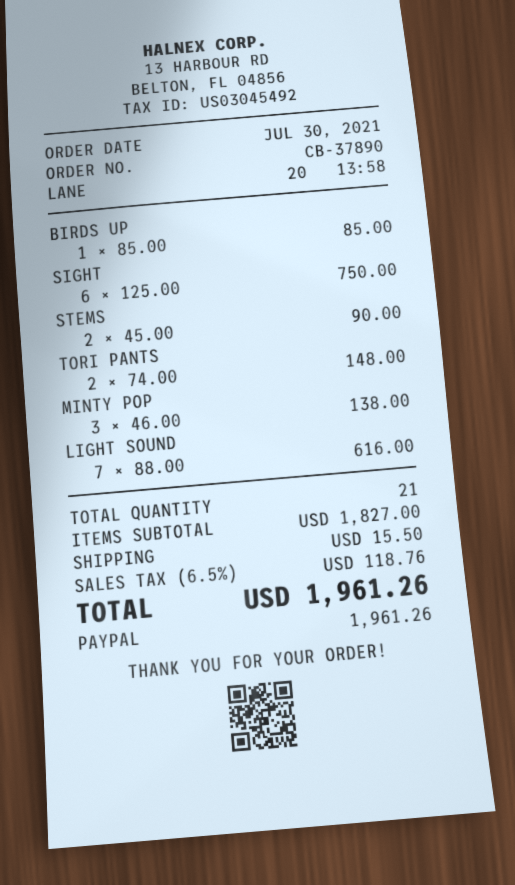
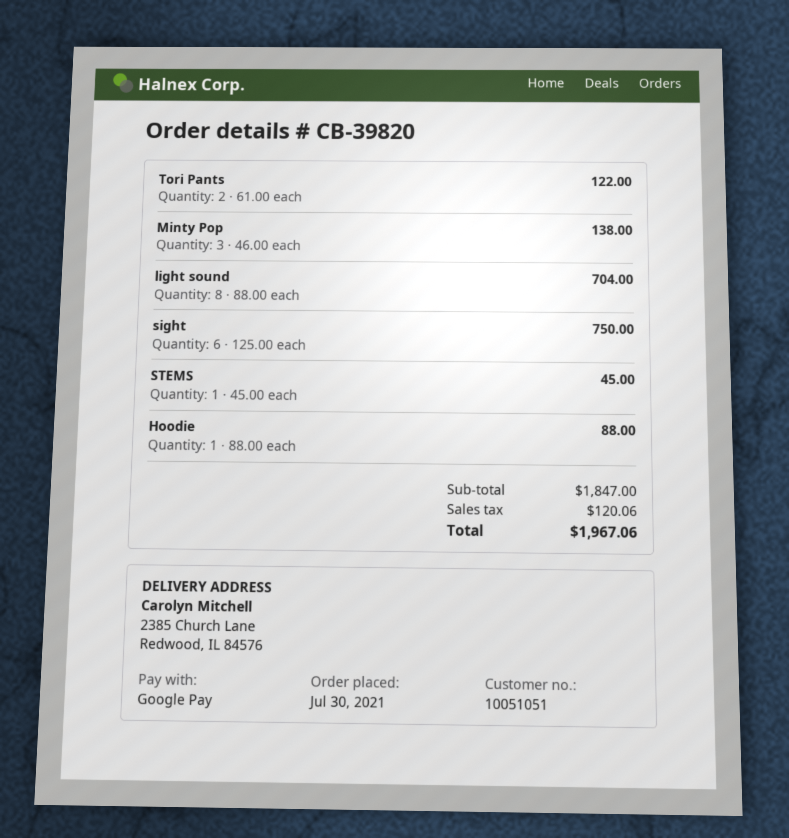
order number: CB-37890 -> CB-39820
payment method: PayPal -> Google Pay
BIRDS UP: 1 x 85.00 = 85.00 -> none
STEMS: 2 x 45.00 = 90.00 -> 1 x 45.00 = 45.00
TORI PANTS: 2 x 74.00 = 148.00 -> 2 x 61.00 = 122.00
LIGHT SOUND: 7 x 88.00 = 616.00 -> 8 x 88.00 = 704.00
Hoodie: none -> 1 x 88.00 = 88.00
subtotal: 1827.00 -> 1847.00
shipping: 15.50 -> none
tax: 118.76 -> 120.06
total: 1961.26 -> 1967.06

